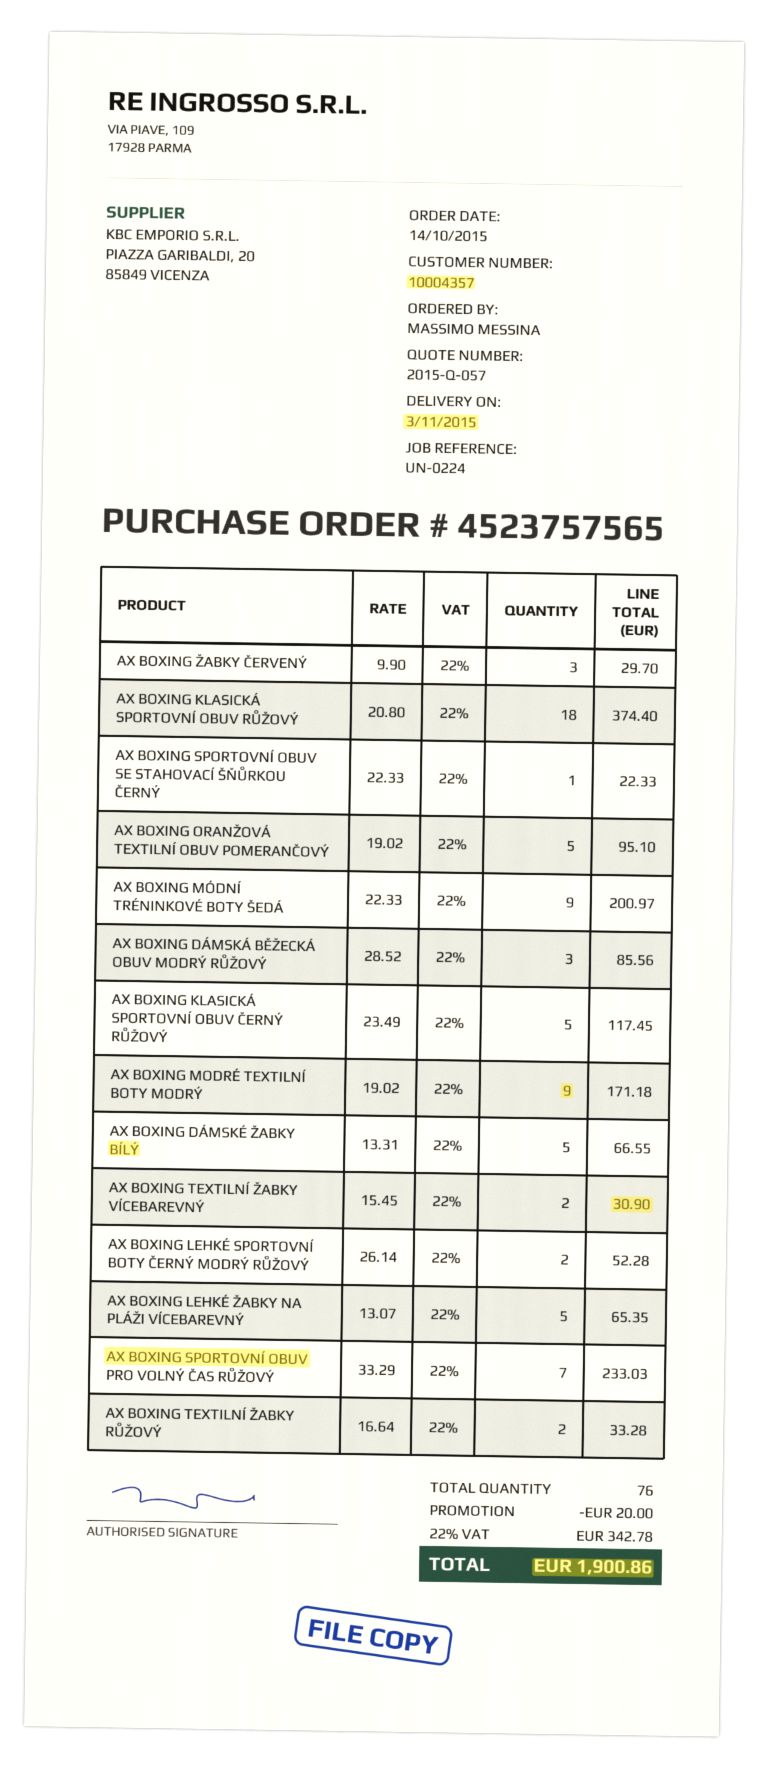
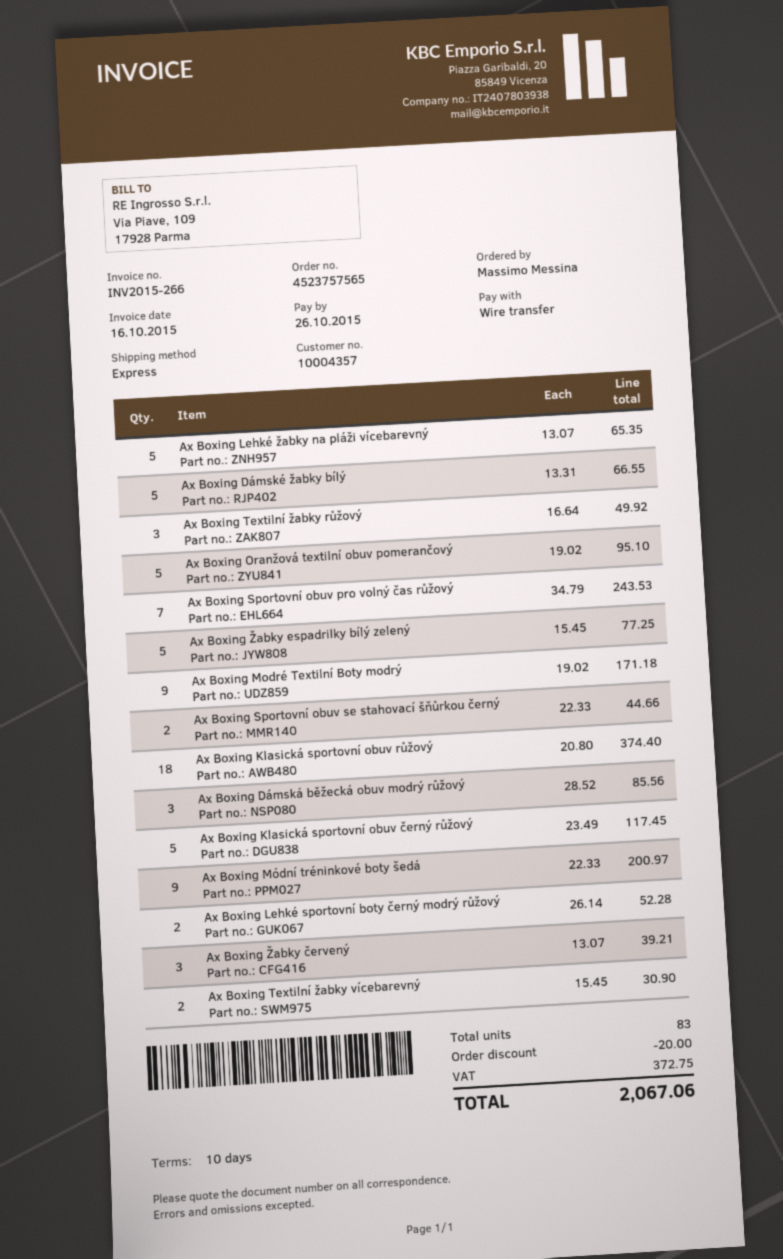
AX BOXING ŽABKY ČERVENÝ: 3 x 9.90 = 29.70 -> 3 x 13.07 = 39.21
AX BOXING SPORTOVNÍ OBUV SE STAHOVACÍ ŠŇŮRKOU ČERNÝ: 1 x 22.33 = 22.33 -> 2 x 22.33 = 44.66
AX BOXING SPORTOVNÍ OBUV PRO VOLNÝ ČAS RŮŽOVÝ: 7 x 33.29 = 233.03 -> 7 x 34.79 = 243.53
AX BOXING TEXTILNÍ ŽABKY RŮŽOVÝ: 2 x 16.64 = 33.28 -> 3 x 16.64 = 49.92
Ax Boxing Žabky espadrilky bílý zelený: none -> 5 x 15.45 = 77.25
total quantity: 76 -> 83
tax: 342.78 -> 372.75
total: 1900.86 -> 2067.06

